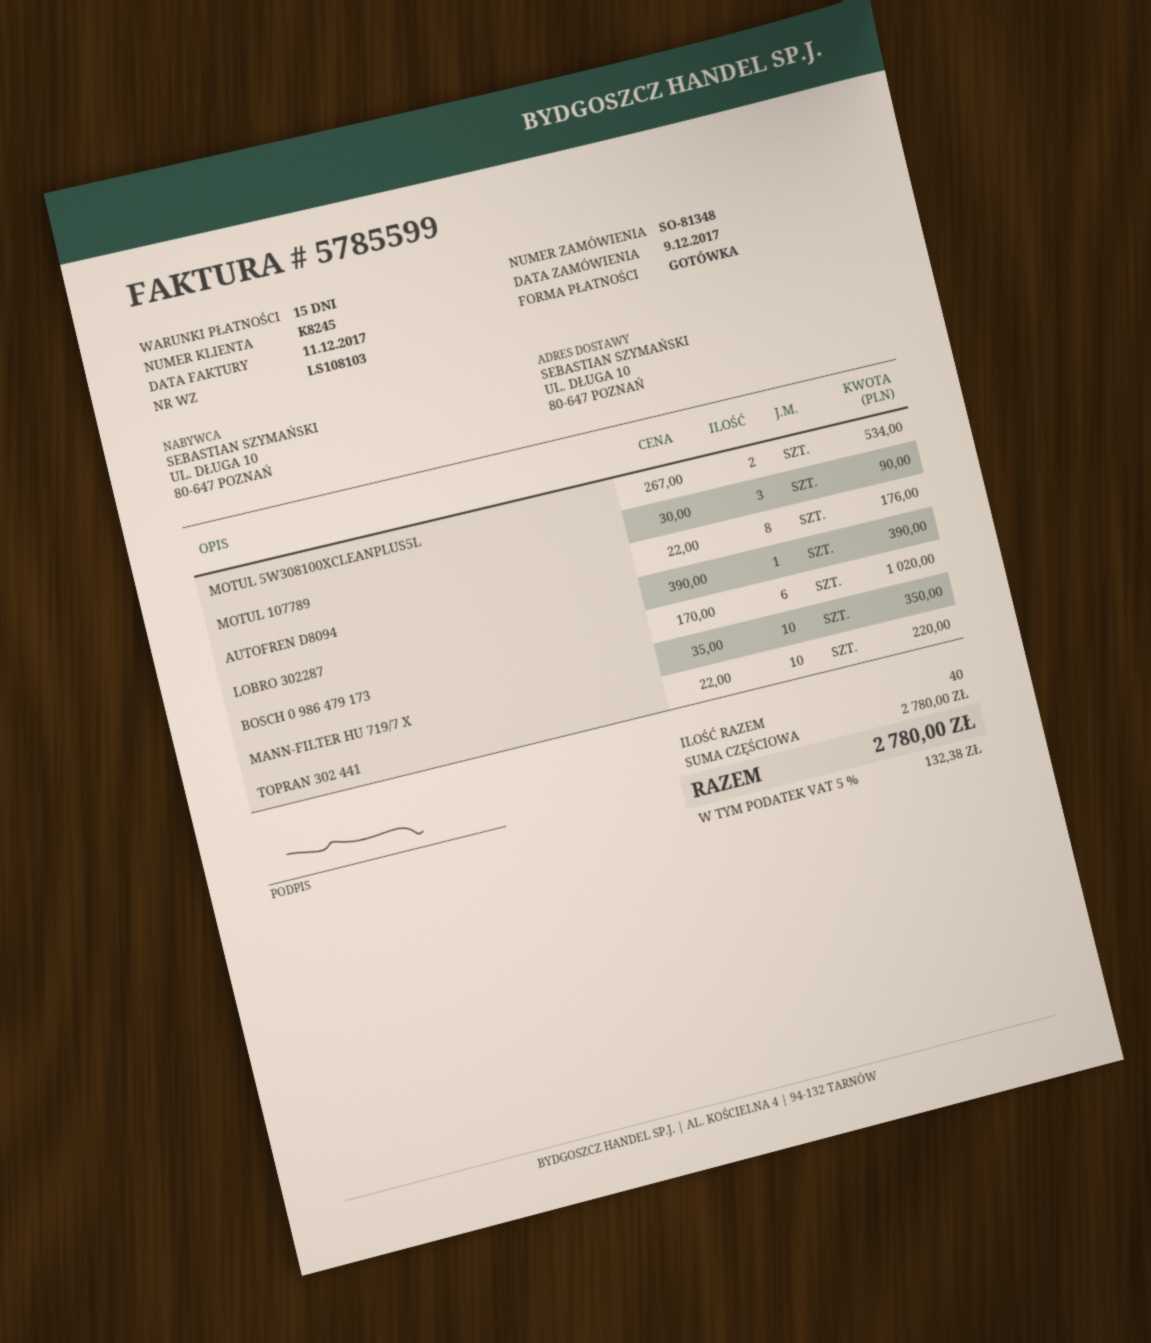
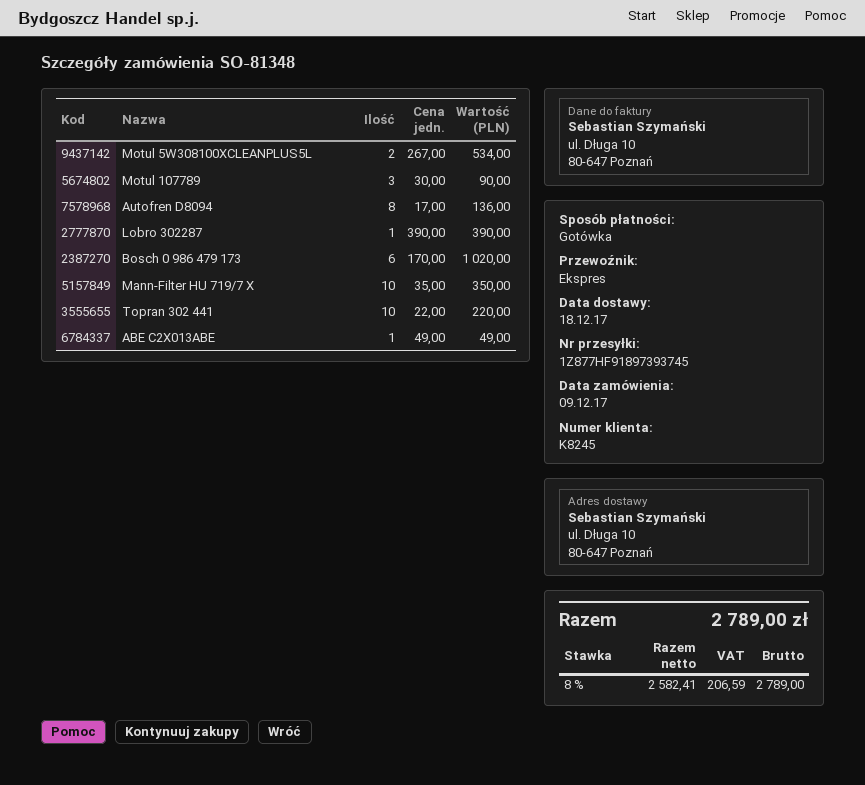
AUTOFREN D8094: 8 x 22.00 = 176.00 -> 8 x 17.00 = 136.00
ABE C2X013ABE: none -> 1 x 49.00 = 49.00
tax: 5% = 132.38 -> 8% = 206.59
total: 2780.00 -> 2789.00

